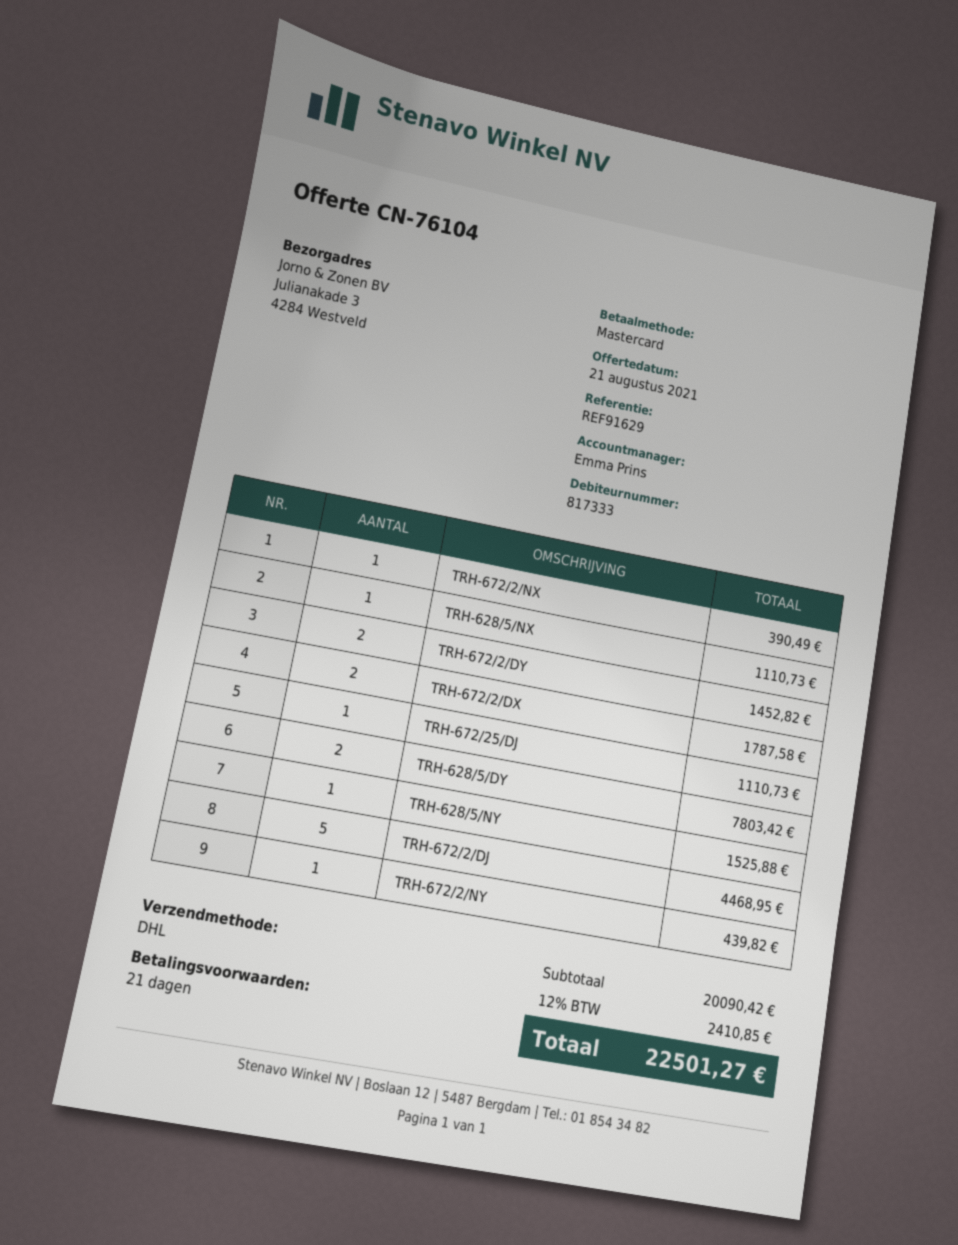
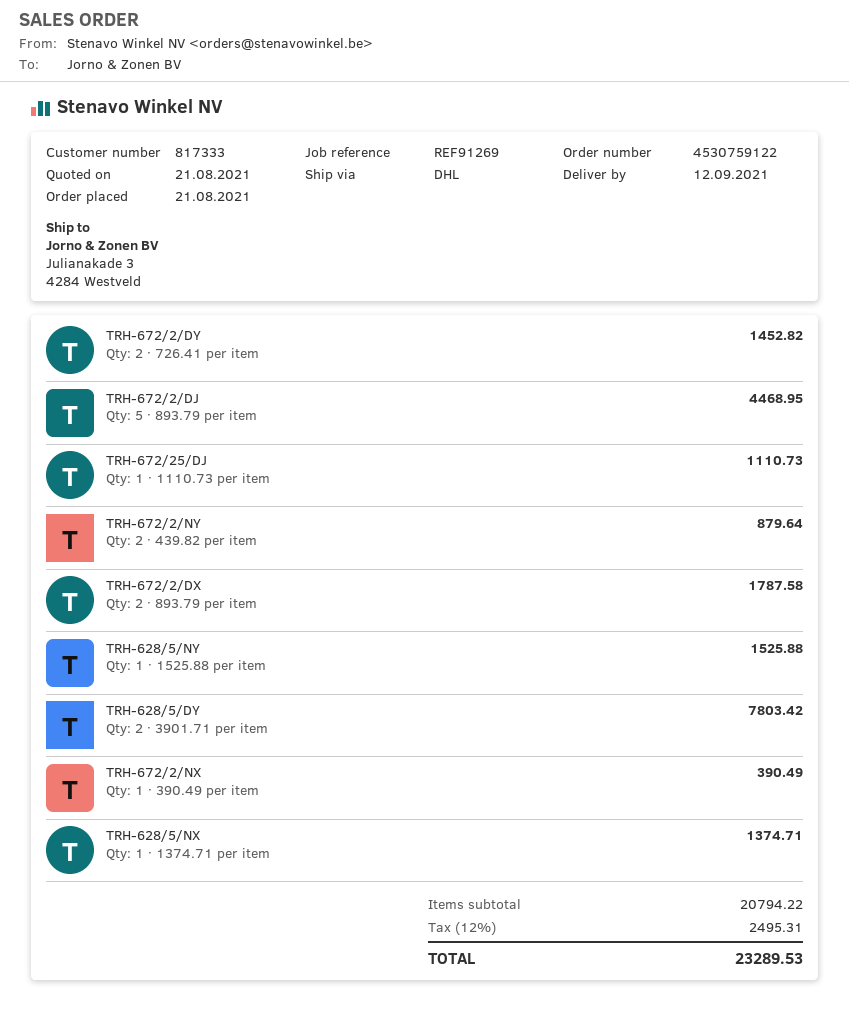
reference: REF91629 -> REF91269
TRH-628/5/NX: 1 for 1110.73 -> 1 for 1374.71
TRH-672/2/NY: 1 for 439.82 -> 2 for 879.64
subtotal: 20090.42 -> 20794.22
tax: 12% = 2410.85 -> 12% = 2495.31
total: 22501.27 -> 23289.53

